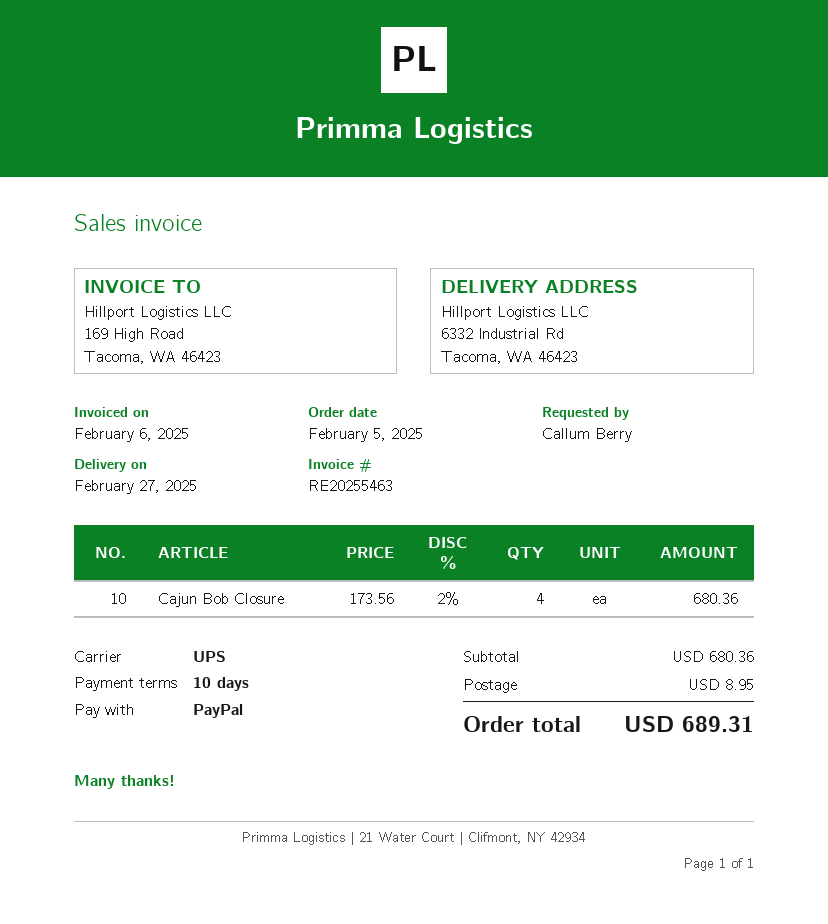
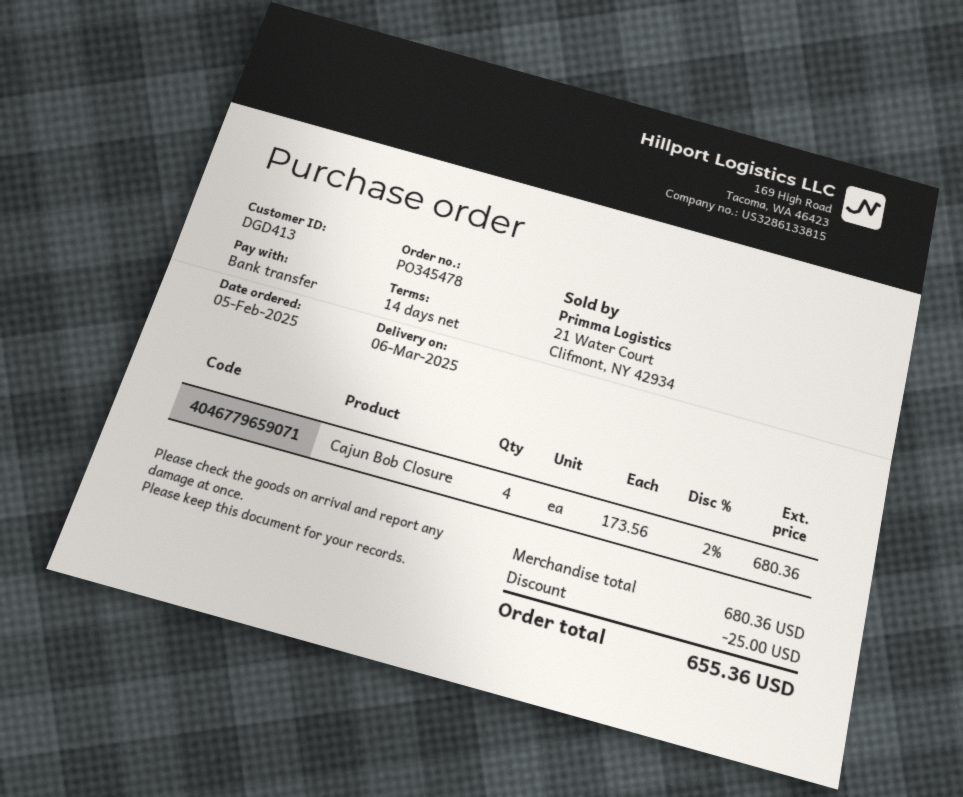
delivery date: 2025-02-27 -> 2025-03-06
payment terms: 10 days -> 14 days
payment method: PayPal -> bank transfer
discount: none -> 25.00
shipping: 8.95 -> none
total: 689.31 -> 655.36

